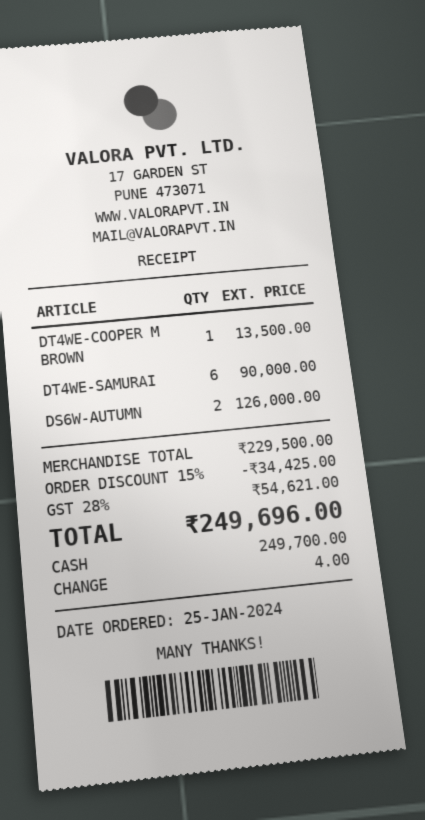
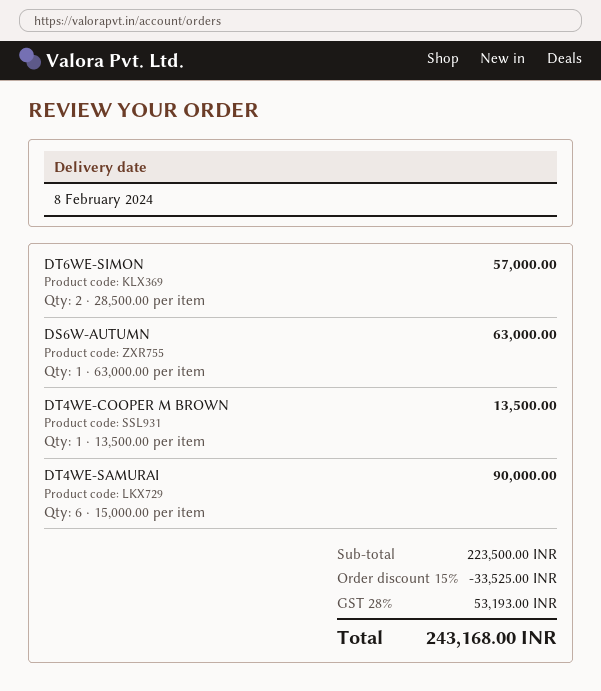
DS6W-AUTUMN: 2 for 126000.00 -> 1 for 63000.00
DT6WE-SIMON: none -> 2 for 57000.00
subtotal: 229500.00 -> 223500.00
discount: 15% = 34425.00 -> 15% = 33525.00
tax: 28% = 54621.00 -> 28% = 53193.00
total: 249696.00 -> 243168.00

